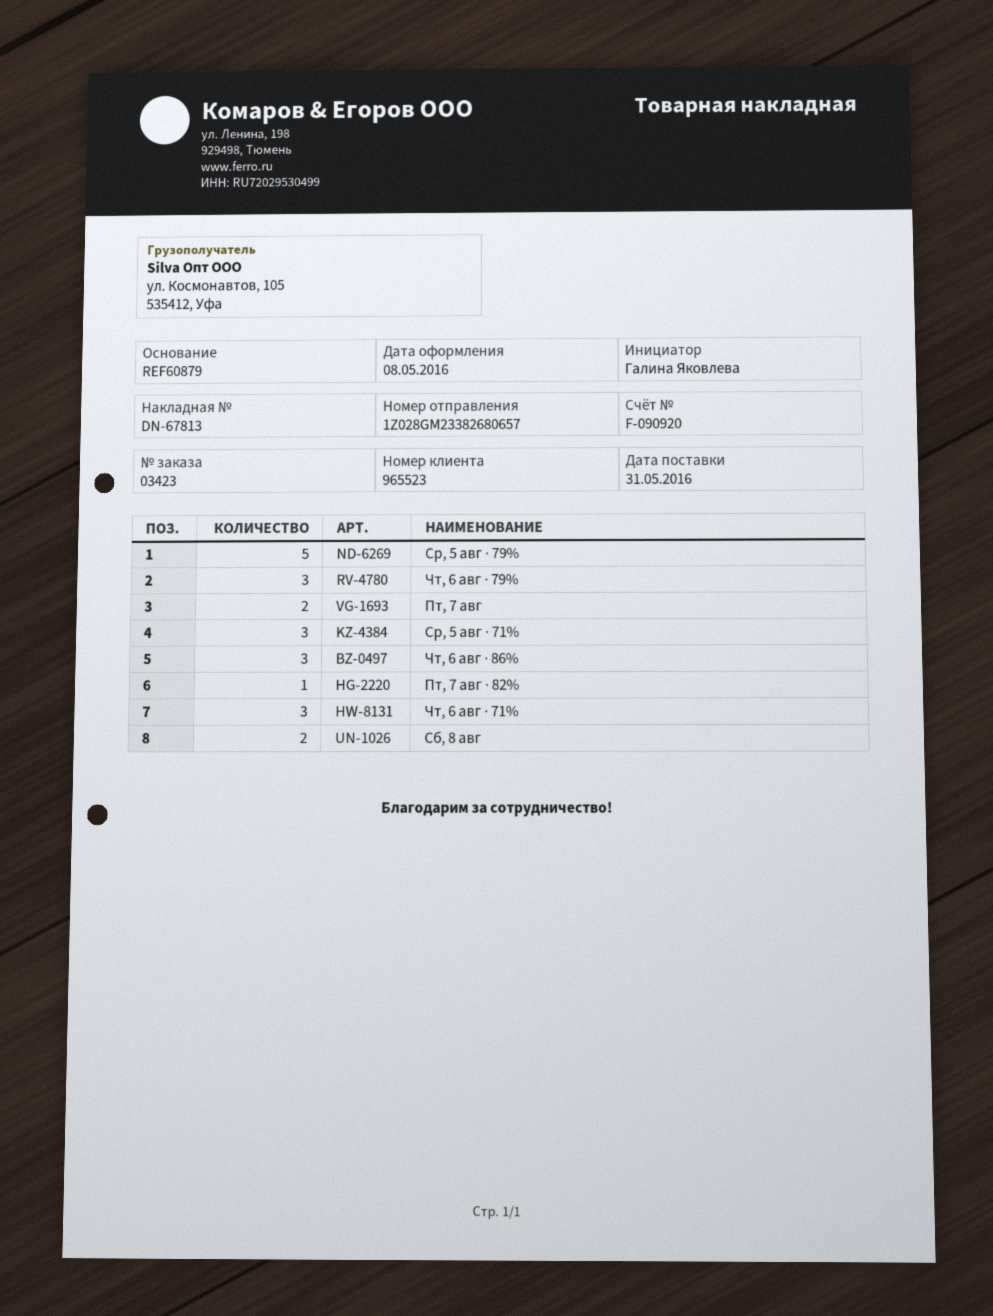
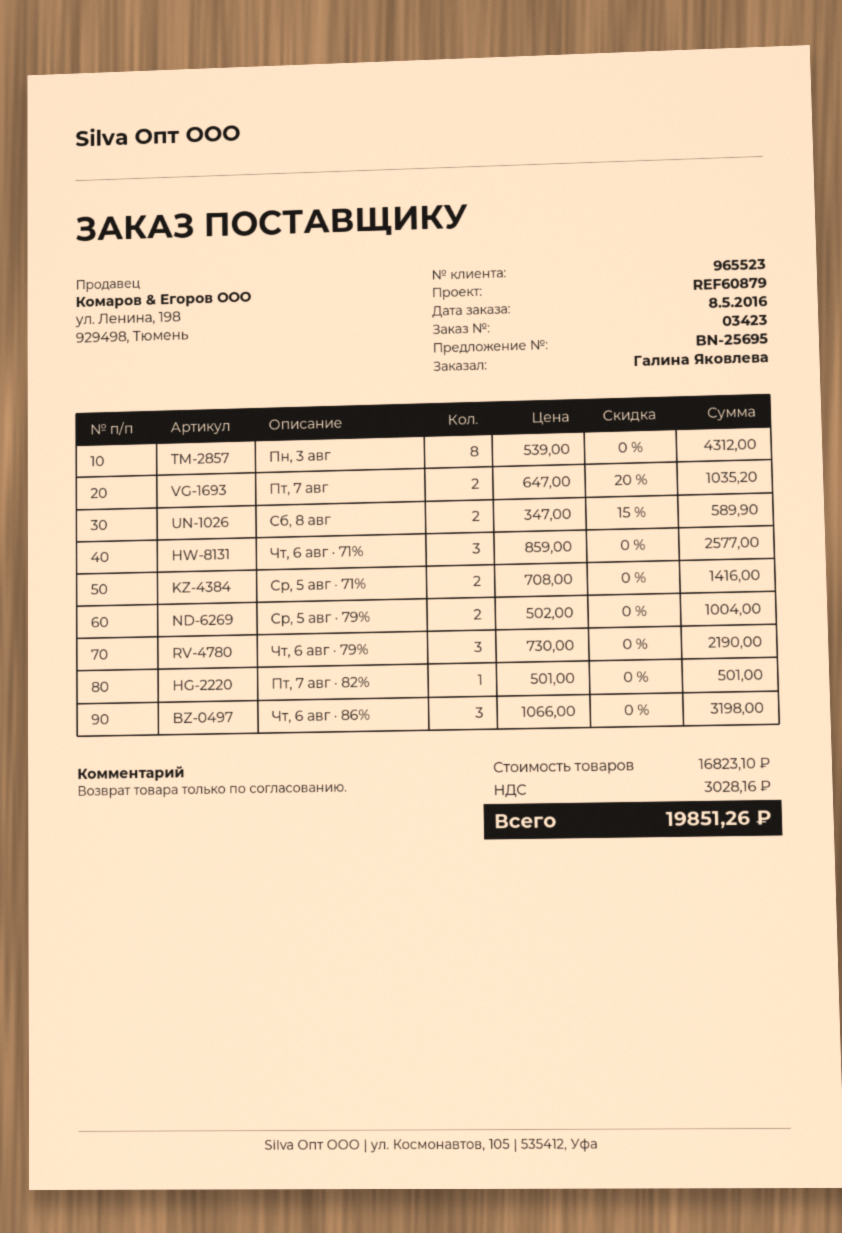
Ср, 5 авг · 79%: 5 -> 2
Ср, 5 авг · 71%: 3 -> 2
Пн, 3 авг: none -> 8

